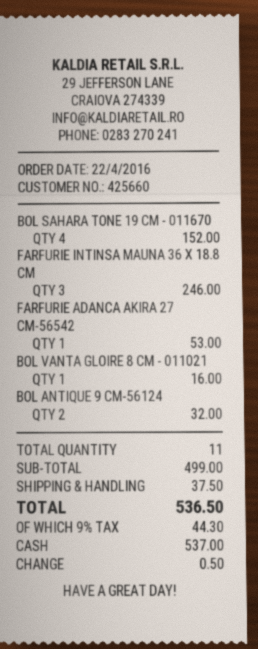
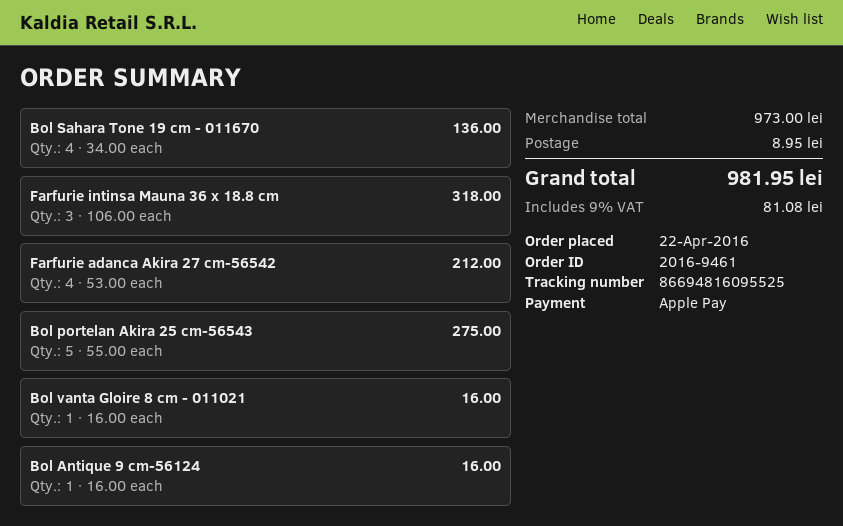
payment method: cash -> Apple Pay
BOL SAHARA TONE 19 CM - 011670: 4 for 152.00 -> 4 for 136.00
FARFURIE INTINSA MAUNA 36 X 18.8 CM: 3 for 246.00 -> 3 for 318.00
FARFURIE ADANCA AKIRA 27 CM-56542: 1 for 53.00 -> 4 for 212.00
BOL ANTIQUE 9 CM-56124: 2 for 32.00 -> 1 for 16.00
Bol portelan Akira 25 cm-56543: none -> 5 for 275.00
subtotal: 499.00 -> 973.00
shipping: 37.50 -> 8.95
tax: 9% = 44.30 -> 9% = 81.08
total: 536.50 -> 981.95

